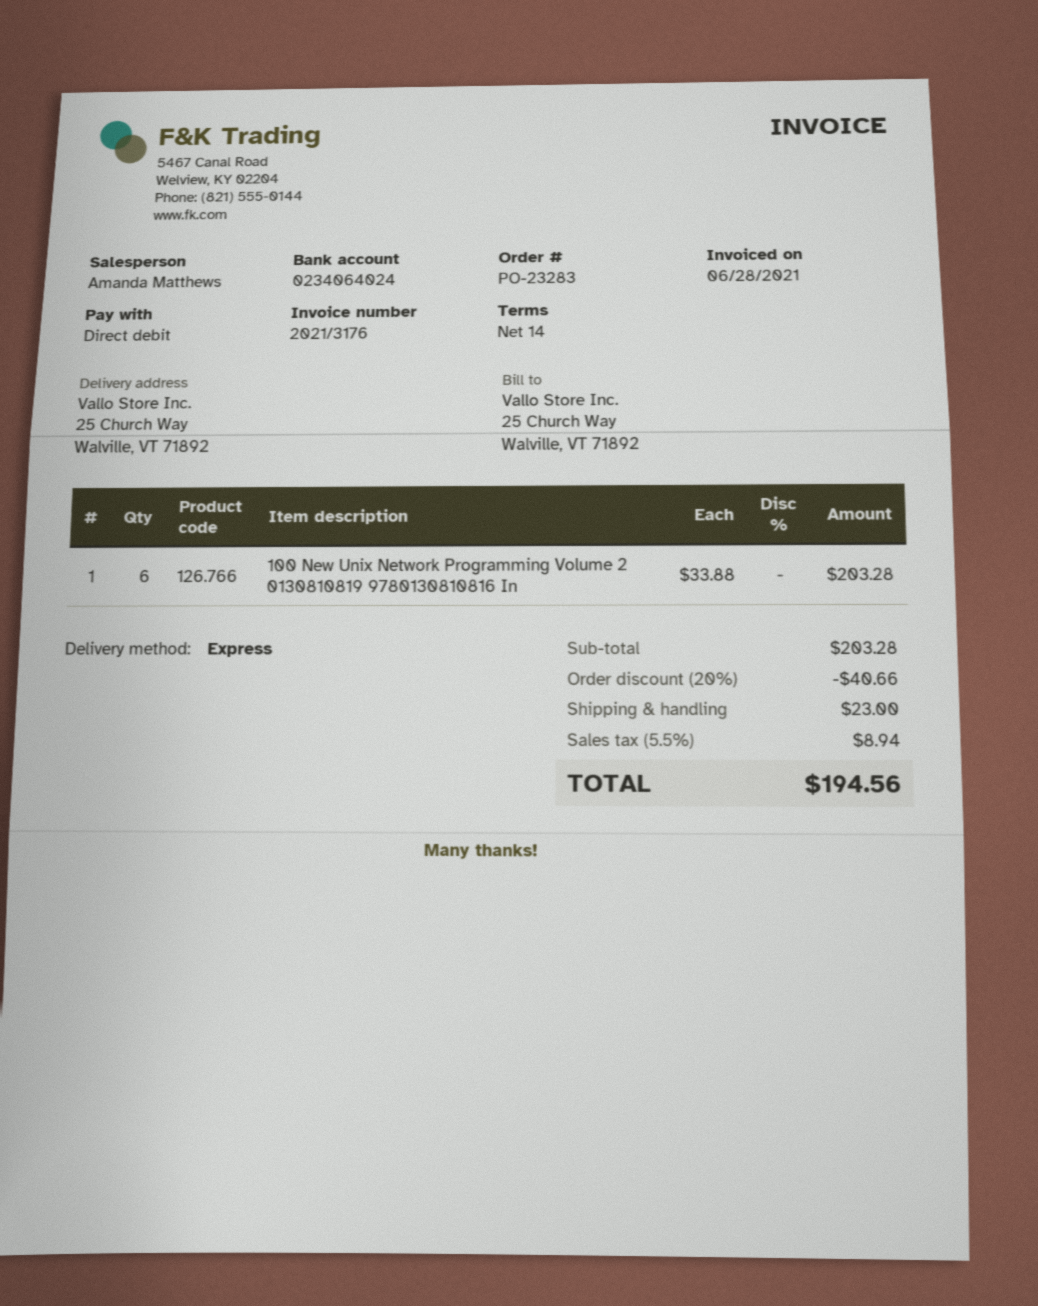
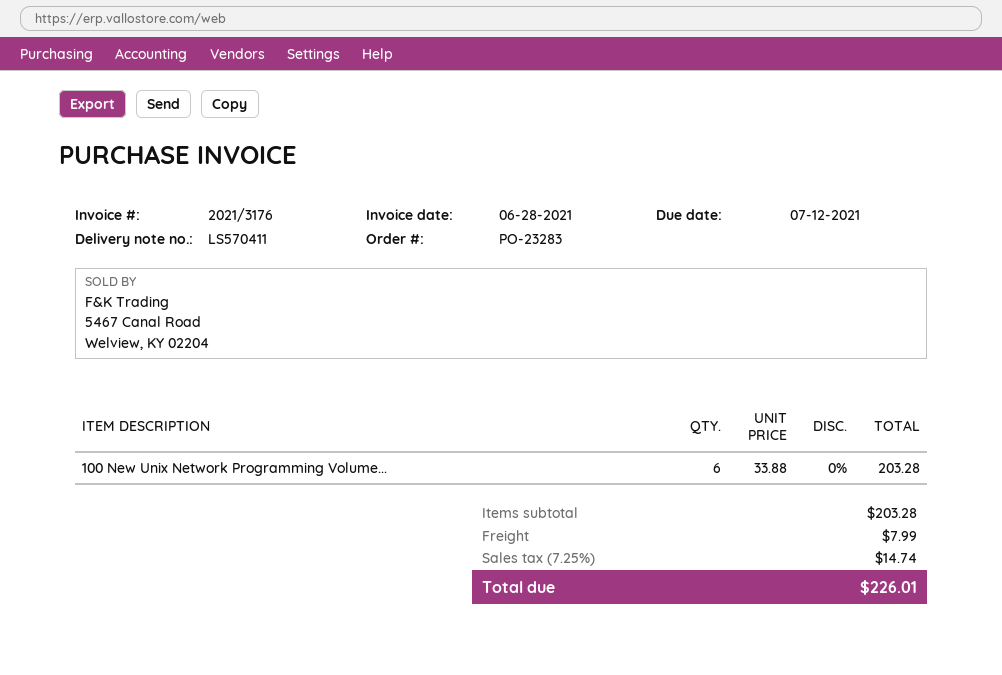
discount: 20% = 40.66 -> none
shipping: 23.00 -> 7.99
tax: 5.5% = 8.94 -> 7.25% = 14.74
total: 194.56 -> 226.01

